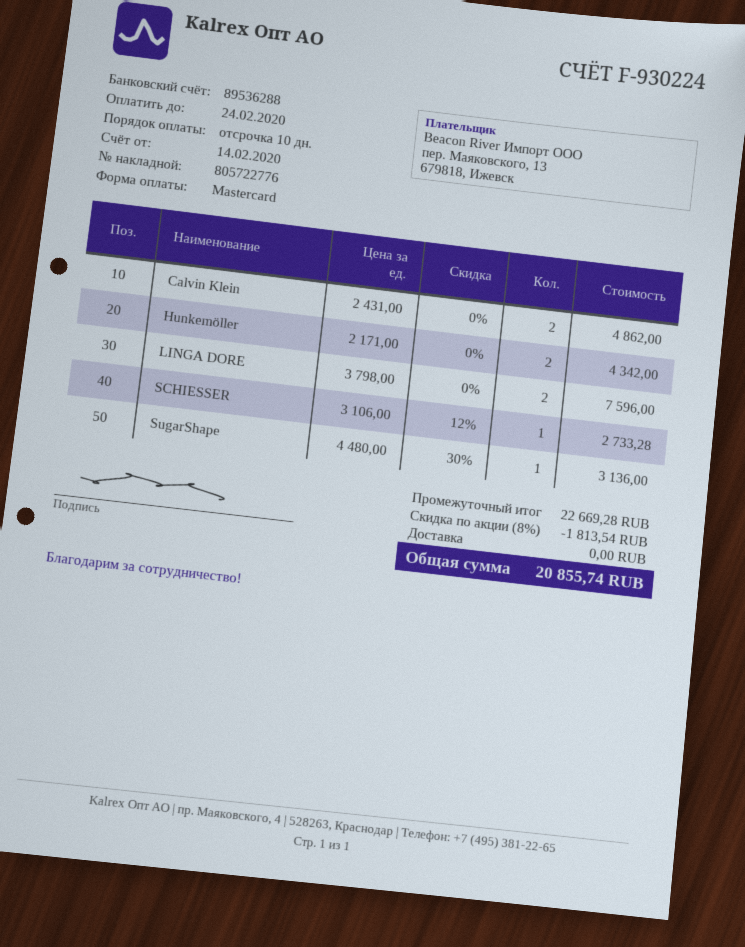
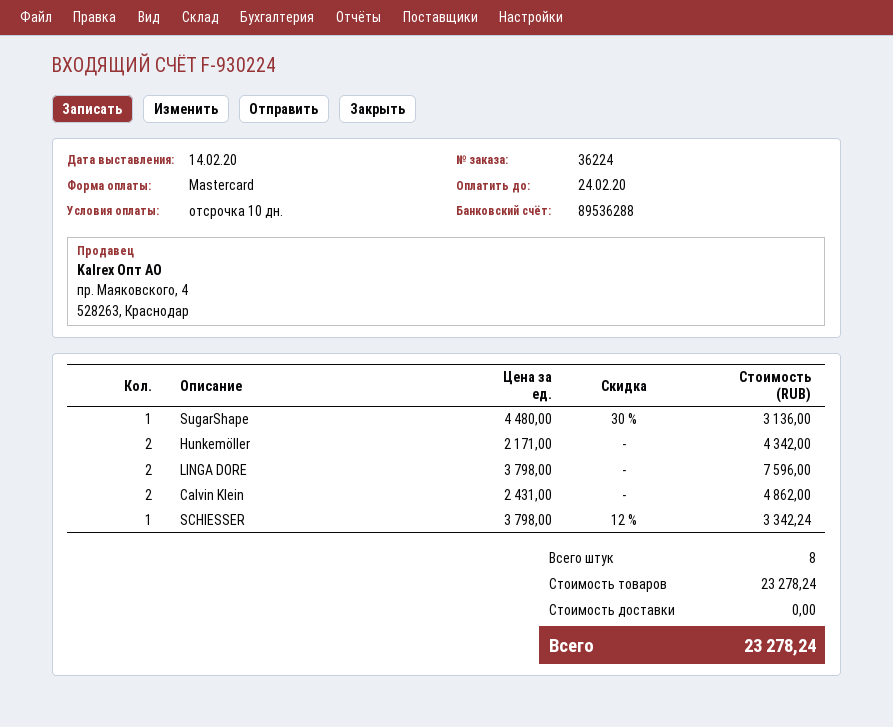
SCHIESSER: 1 x 3106.00 - 12% = 2733.28 -> 1 x 3798.00 - 12% = 3342.24
subtotal: 22669.28 -> 23278.24
discount: 8% = 1813.54 -> none
total: 20855.74 -> 23278.24

